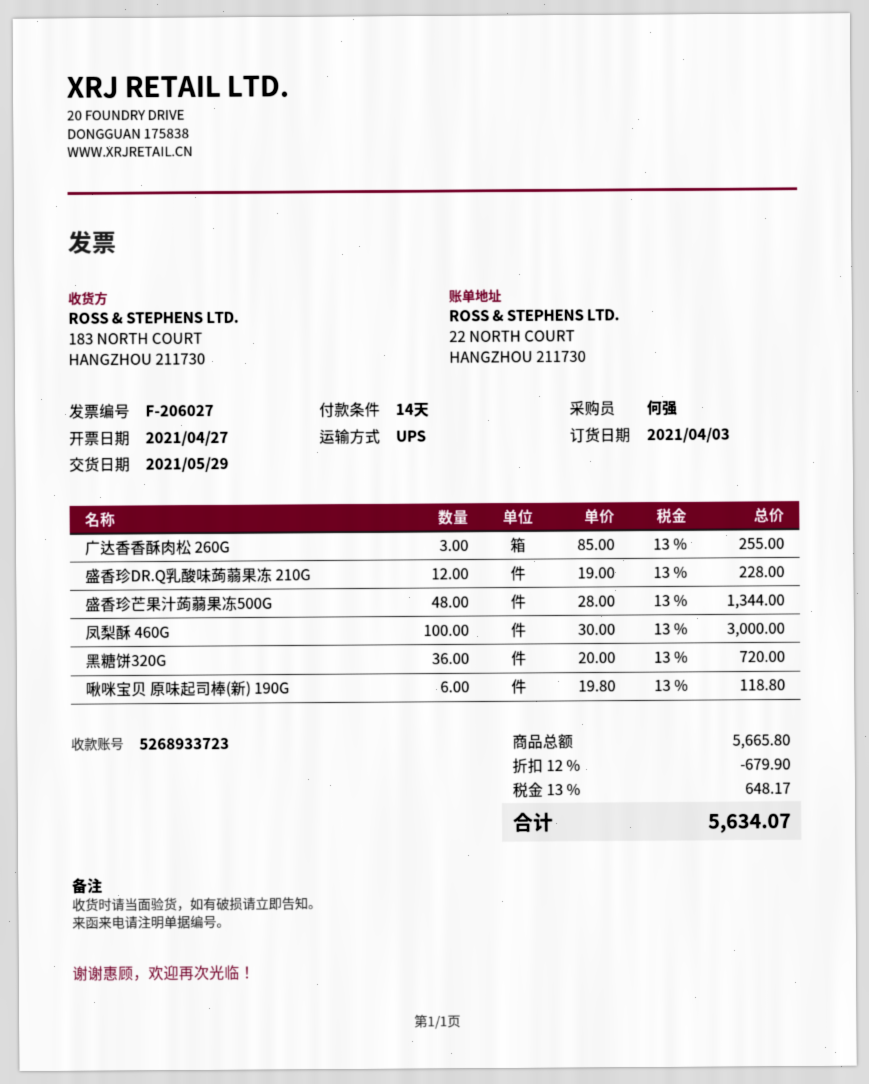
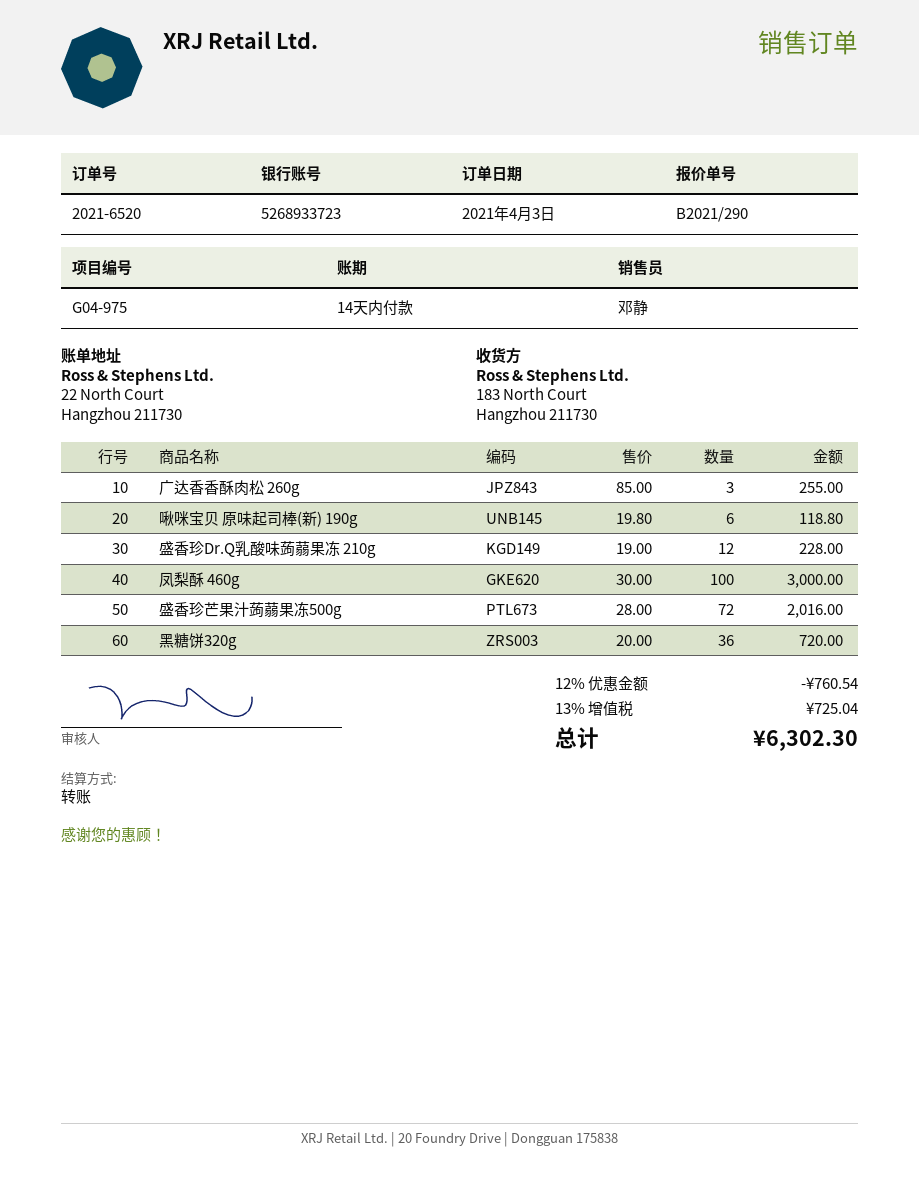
盛香珍芒果汁蒟蒻果冻500G: 48 x 28.00 = 1344.00 -> 72 x 28.00 = 2016.00
discount: 12% = 679.90 -> 12% = 760.54
tax: 13% = 648.17 -> 13% = 725.04
total: 5634.07 -> 6302.30

